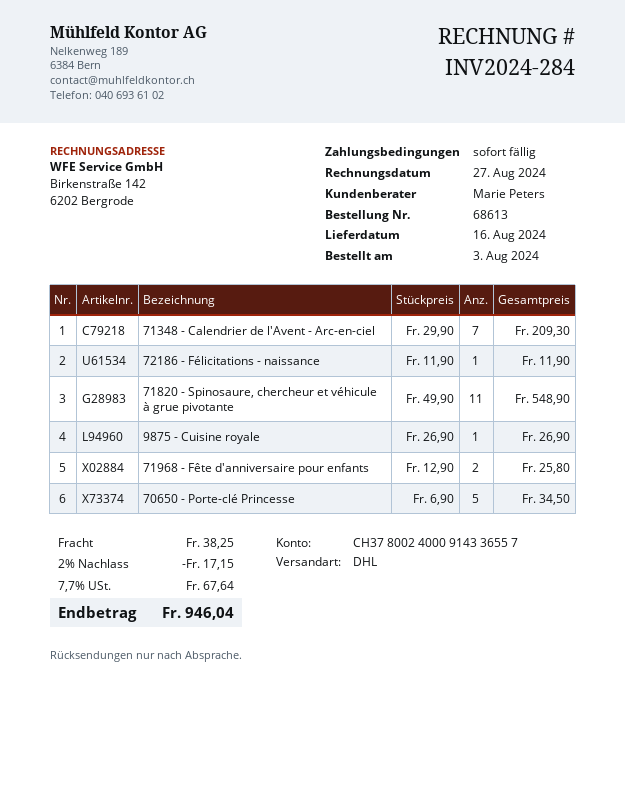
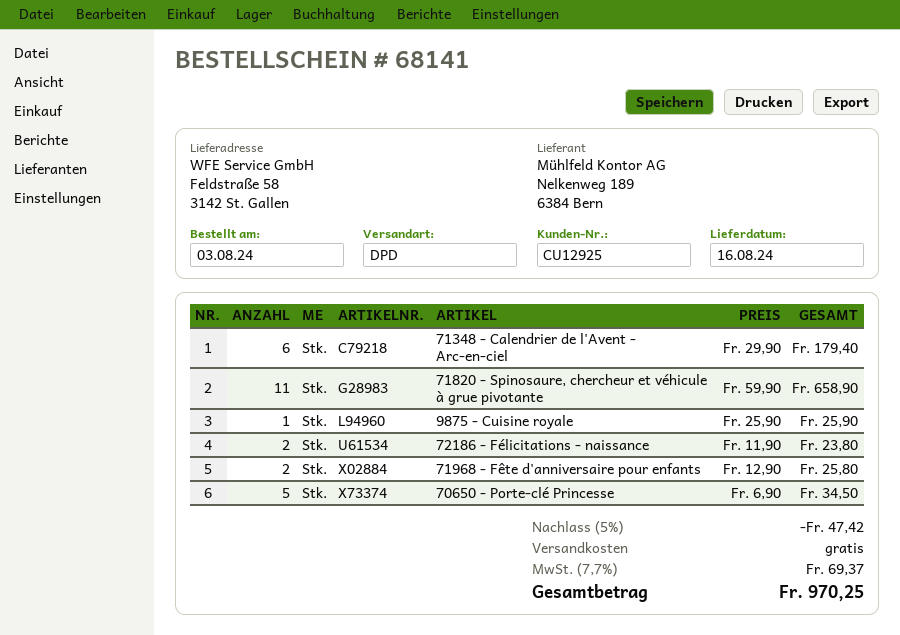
order number: 68613 -> 68141
shipping method: DHL -> DPD
71348 - Calendrier de l'Avent - Arc-en-ciel: 7 x 29.90 = 209.30 -> 6 x 29.90 = 179.40
72186 - Félicitations - naissance: 1 x 11.90 = 11.90 -> 2 x 11.90 = 23.80
71820 - Spinosaure, chercheur et véhicule à grue pivotante: 11 x 49.90 = 548.90 -> 11 x 59.90 = 658.90
9875 - Cuisine royale: 1 x 26.90 = 26.90 -> 1 x 25.90 = 25.90
discount: 2% = 17.15 -> 5% = 47.42
shipping: 38.25 -> 0.00
tax: 7.7% = 67.64 -> 7.7% = 69.37
total: 946.04 -> 970.25

